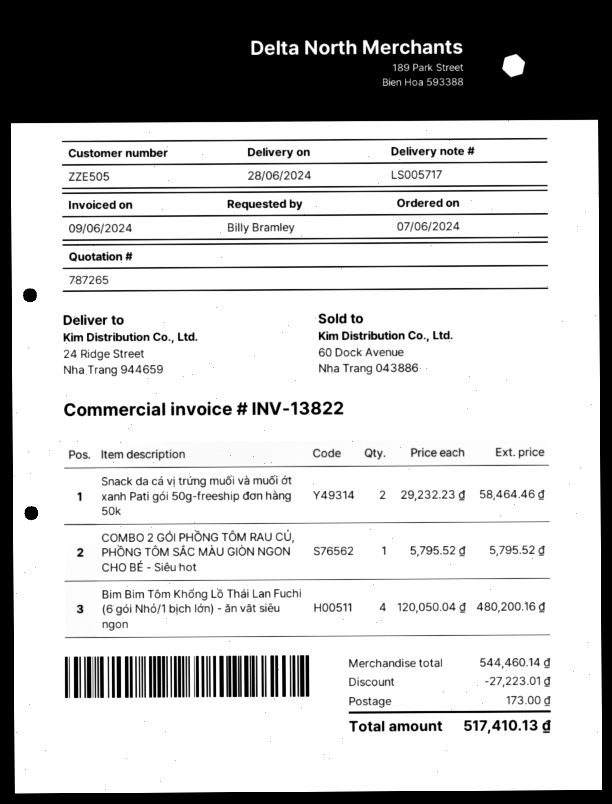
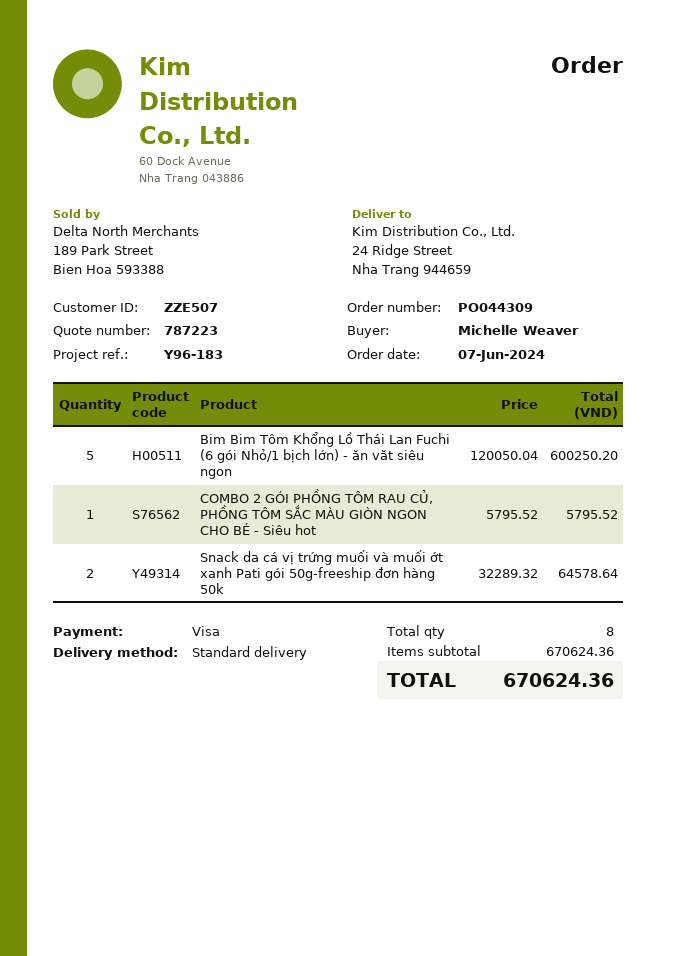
quote number: 787265 -> 787223
customer number: ZZE505 -> ZZE507
ordered by: Billy Bramley -> Michelle Weaver
Snack da cá vị trứng muối và muối ớt xanh Pati gói 50g-freeship đơn hàng 50k: 2 x 29232.23 = 58464.46 -> 2 x 32289.32 = 64578.64
Bim Bim Tôm Khổng Lồ Thái Lan Fuchi (6 gói Nhỏ/1 bịch lớn) - ăn văt siêu ngon: 4 x 120050.04 = 480200.16 -> 5 x 120050.04 = 600250.20
subtotal: 544460.14 -> 670624.36
discount: 27223.01 -> none
shipping: 173.00 -> none
total: 517410.13 -> 670624.36

